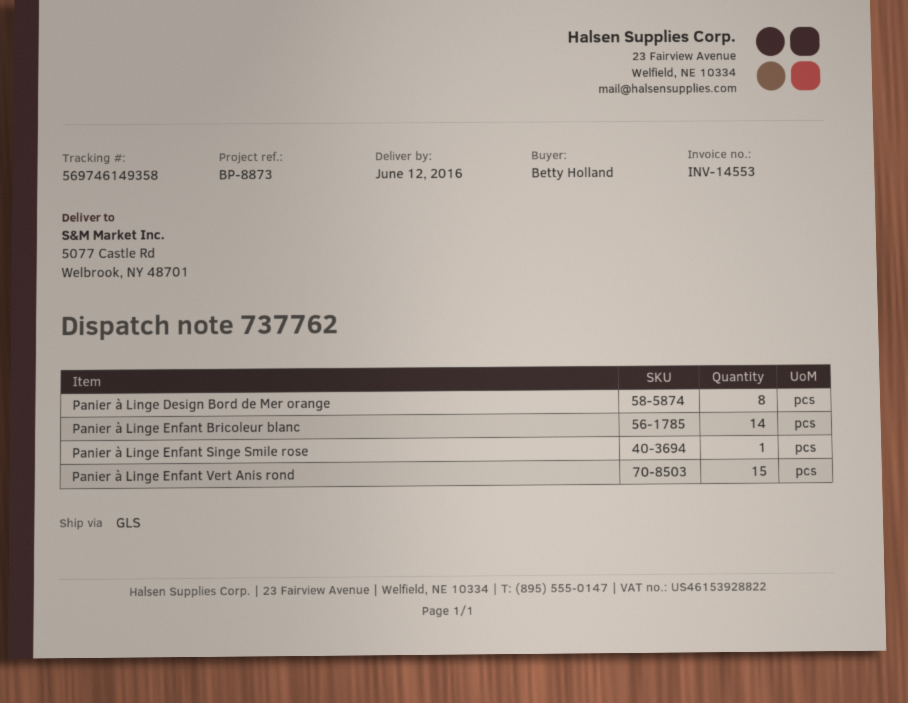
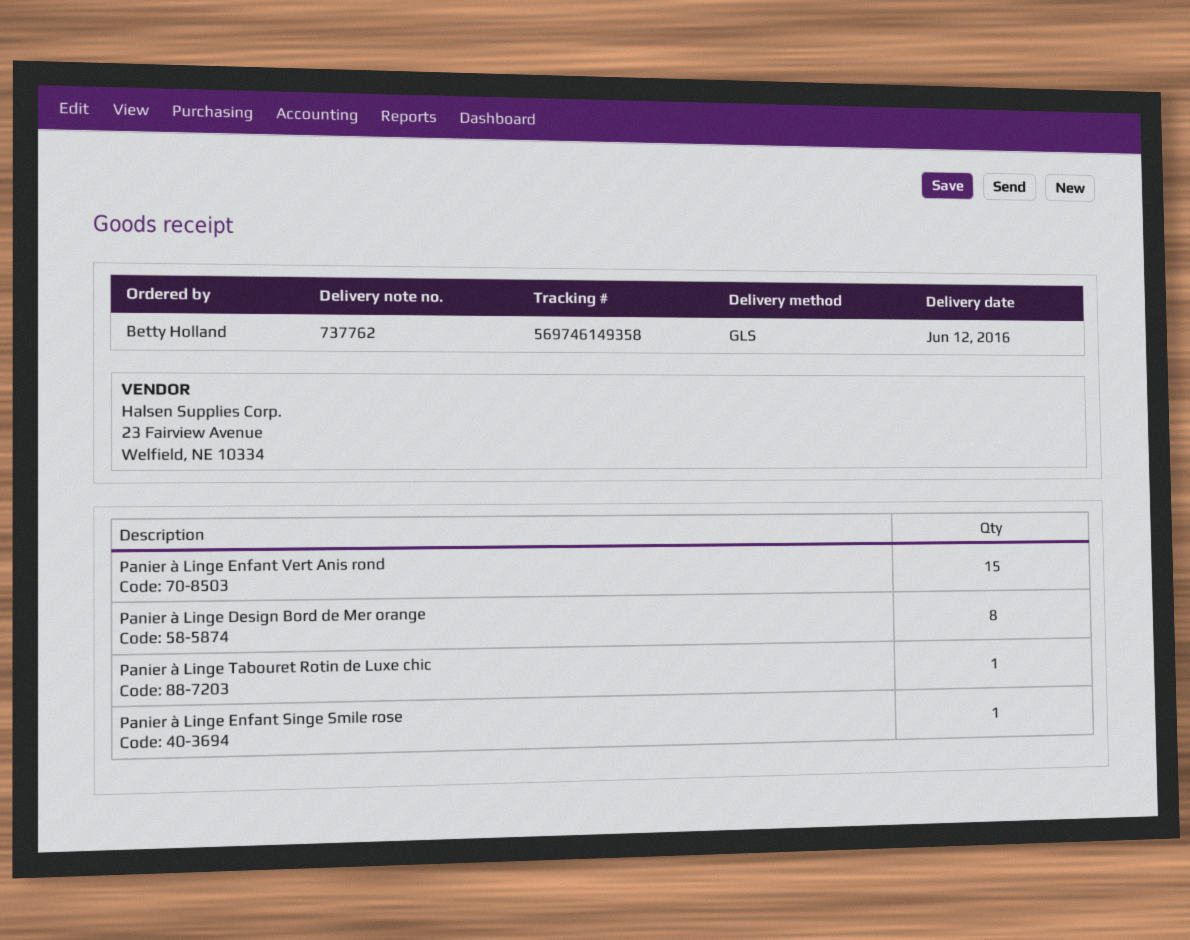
Panier à Linge Enfant Bricoleur blanc: 14 -> none
Panier à Linge Tabouret Rotin de Luxe chic: none -> 1

